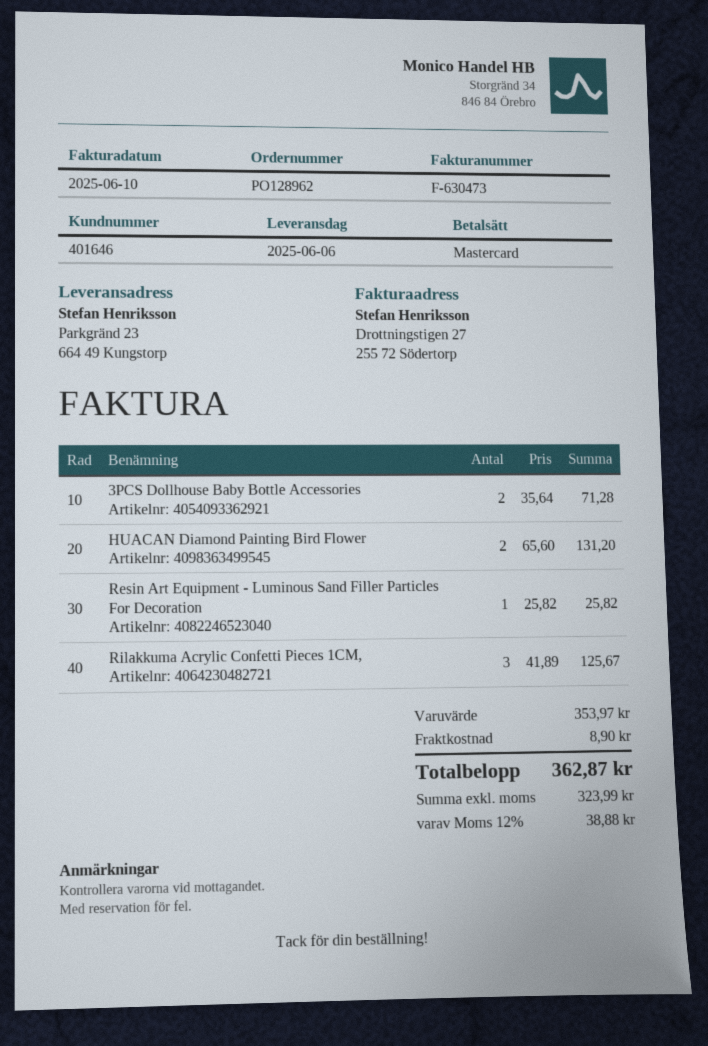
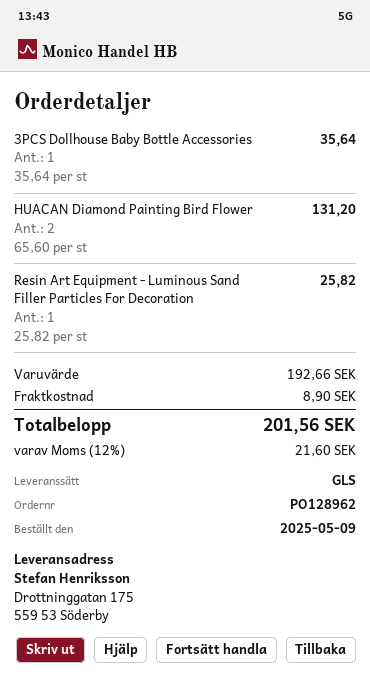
ship to: Parkgränd 23, 664 49 Kungstorp -> Drottninggatan 175, 559 53 Söderby
3PCS Dollhouse Baby Bottle Accessories: 2 x 35.64 = 71.28 -> 1 x 35.64 = 35.64
Rilakkuma Acrylic Confetti Pieces 1CM,: 3 x 41.89 = 125.67 -> none
subtotal: 353.97 -> 192.66
tax: 12% = 38.88 -> 12% = 21.60
total: 362.87 -> 201.56

